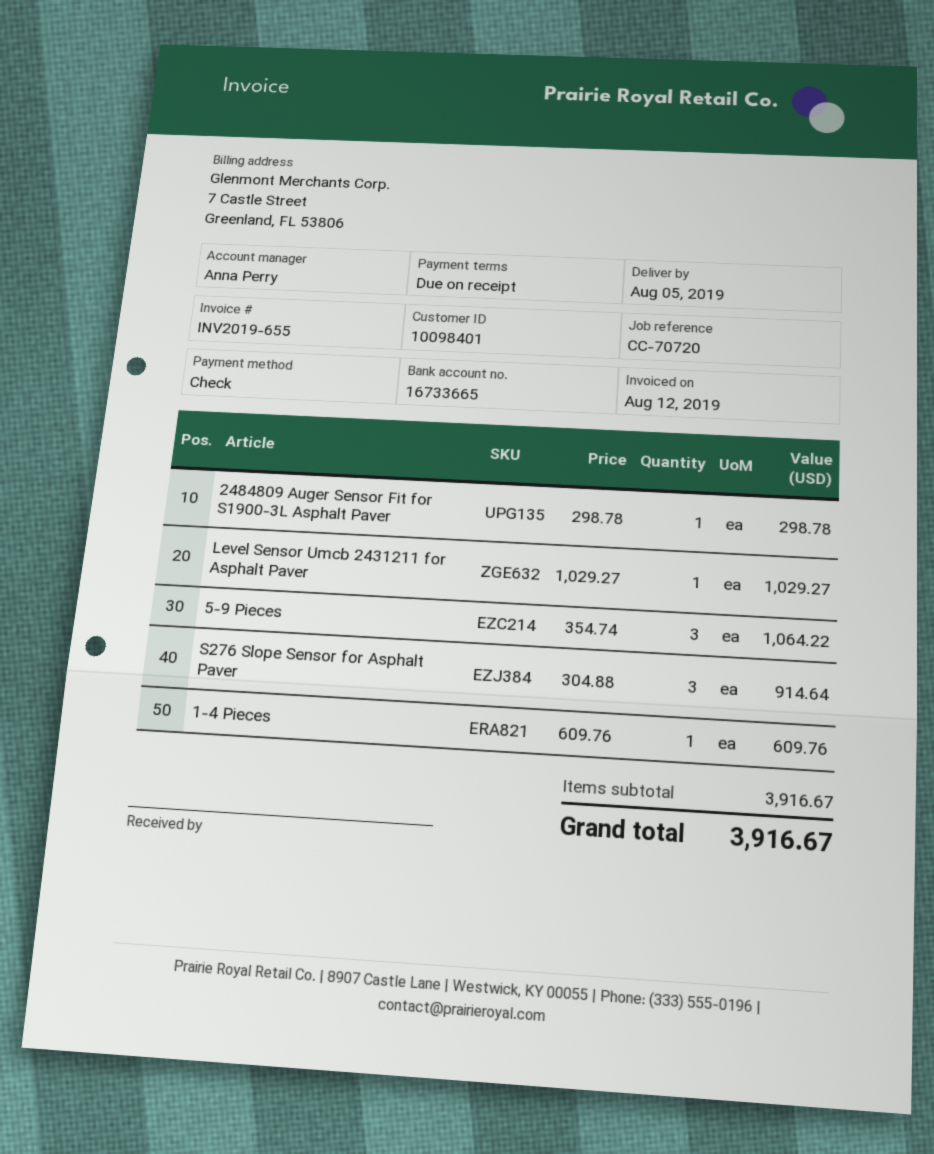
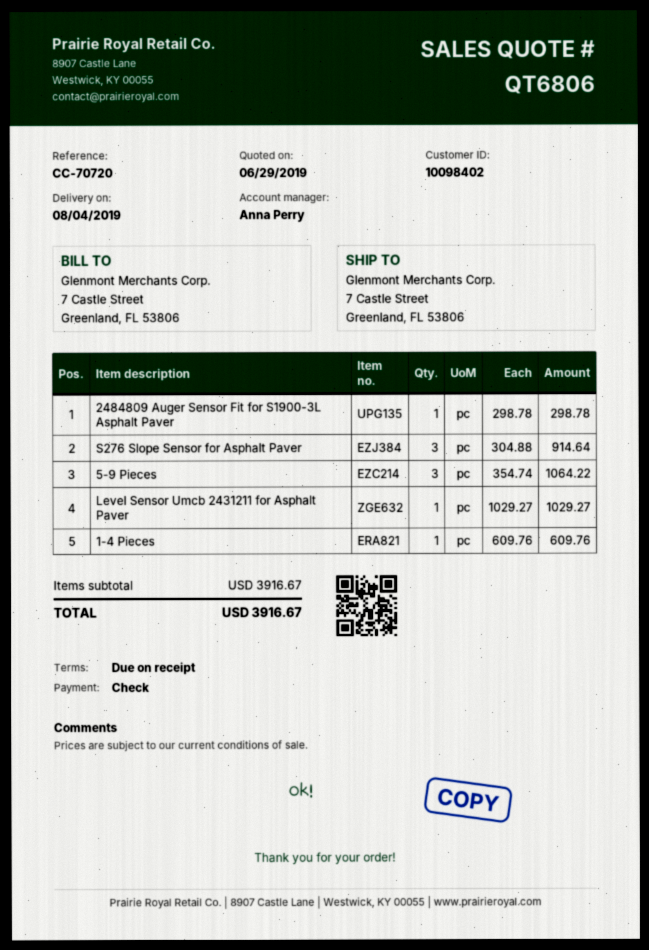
delivery date: 2019-08-05 -> 2019-08-04
customer number: 10098401 -> 10098402

